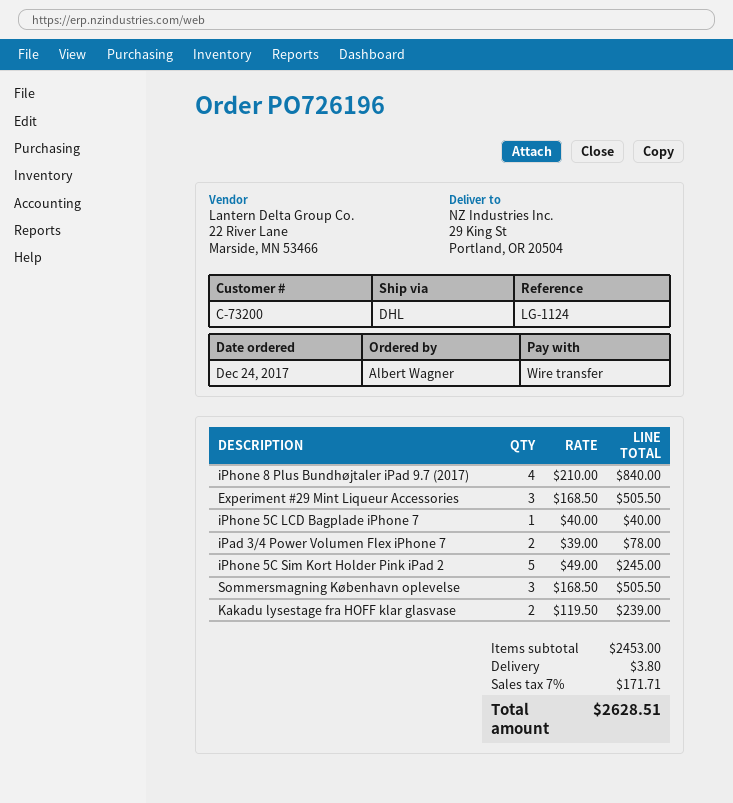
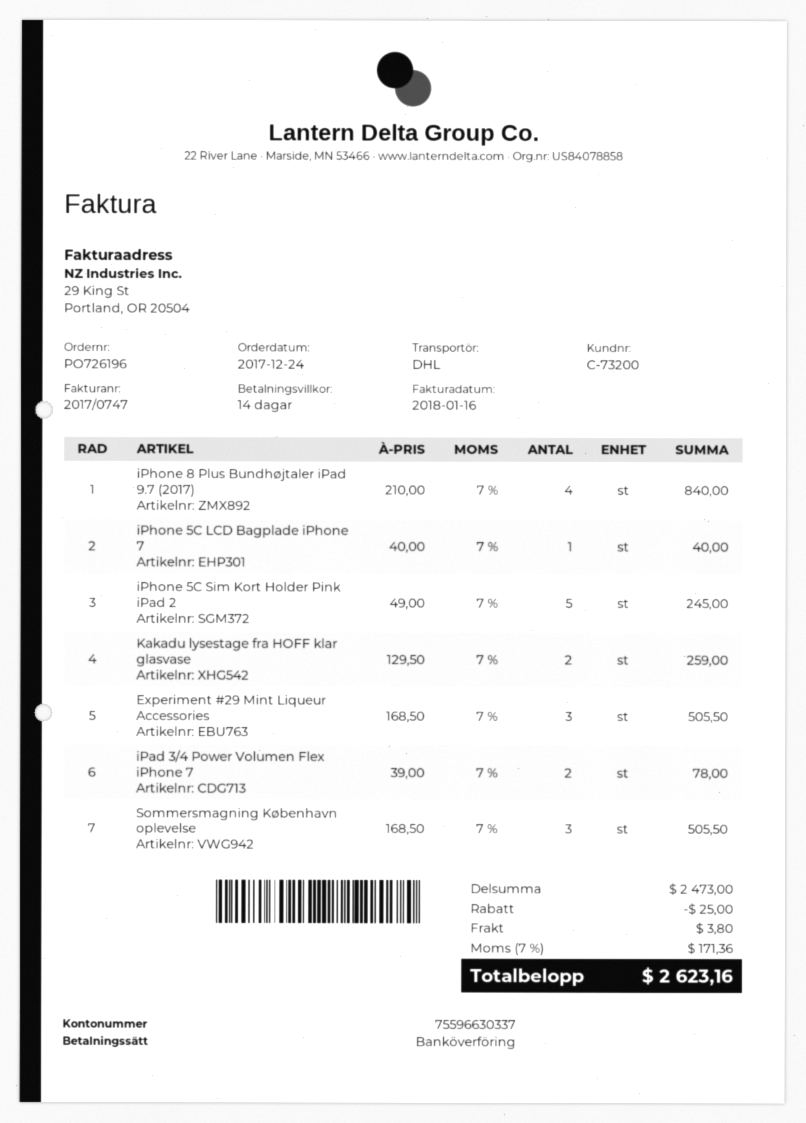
Kakadu lysestage fra HOFF klar glasvase: 2 x 119.50 = 239.00 -> 2 x 129.50 = 259.00
subtotal: 2453.00 -> 2473.00
discount: none -> 25.00
tax: 7% = 171.71 -> 7% = 171.36
total: 2628.51 -> 2623.16

